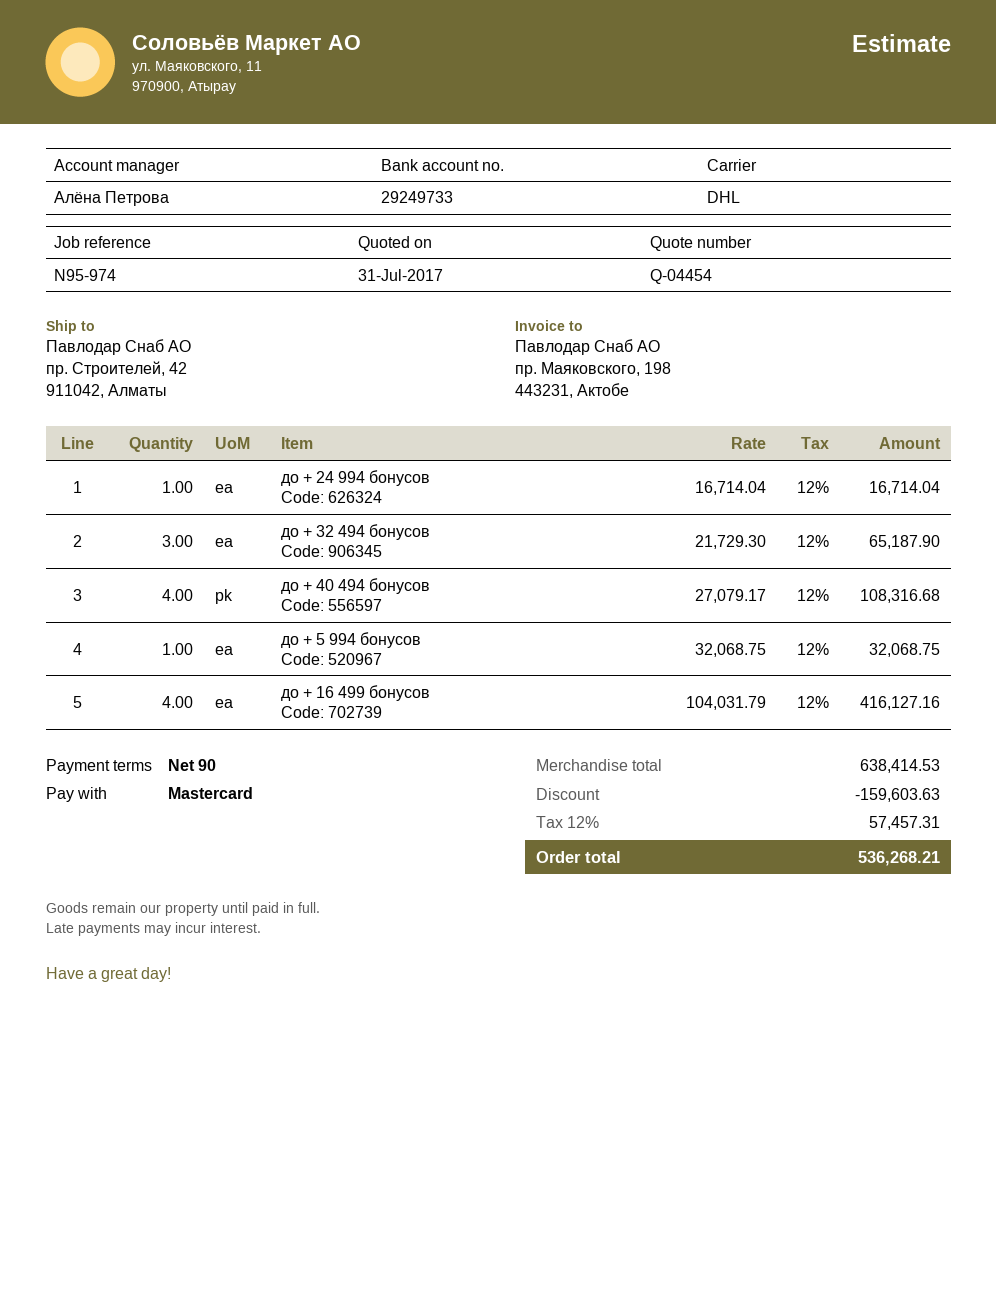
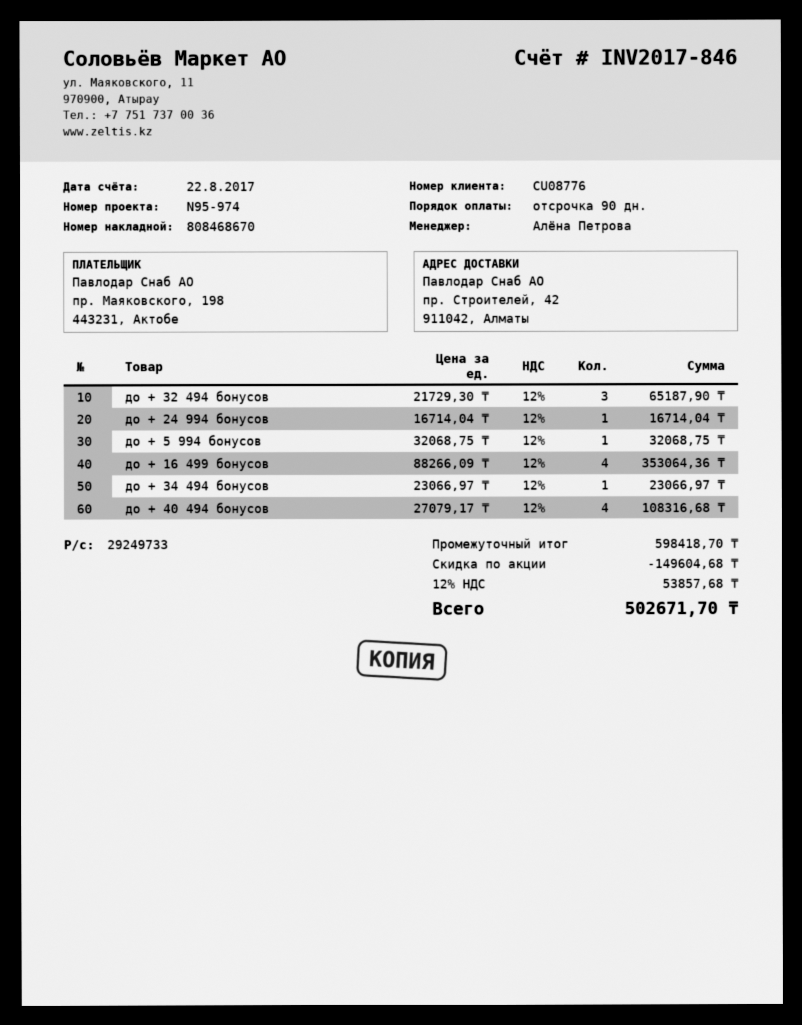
до + 16 499 бонусов: 4 x 104031.79 = 416127.16 -> 4 x 88266.09 = 353064.36
до + 34 494 бонусов: none -> 1 x 23066.97 = 23066.97
subtotal: 638414.53 -> 598418.70
discount: 159603.63 -> 149604.68
tax: 12% = 57457.31 -> 12% = 53857.68
total: 536268.21 -> 502671.70

